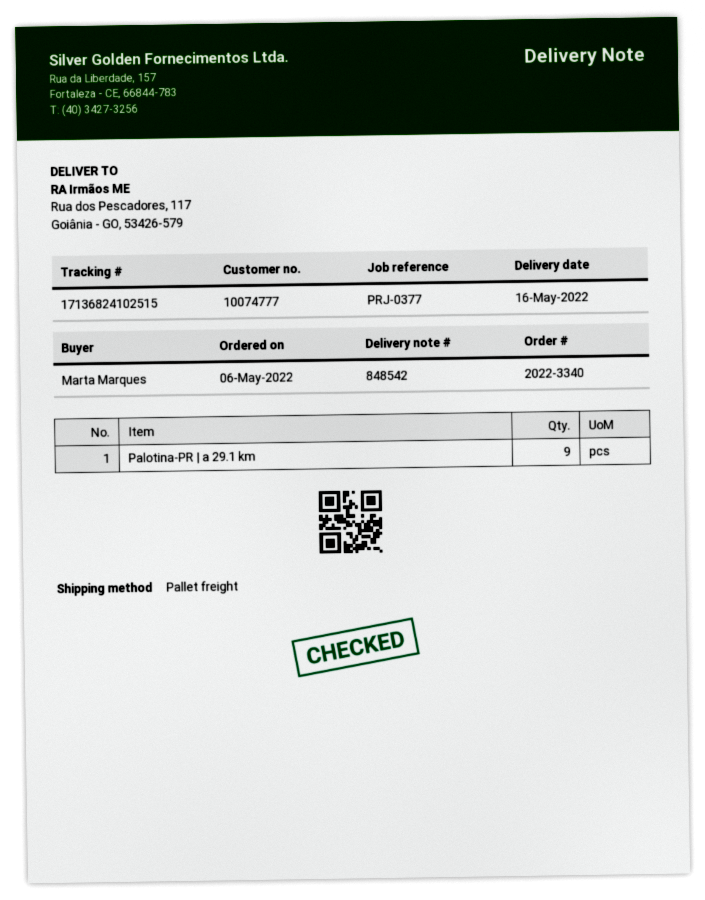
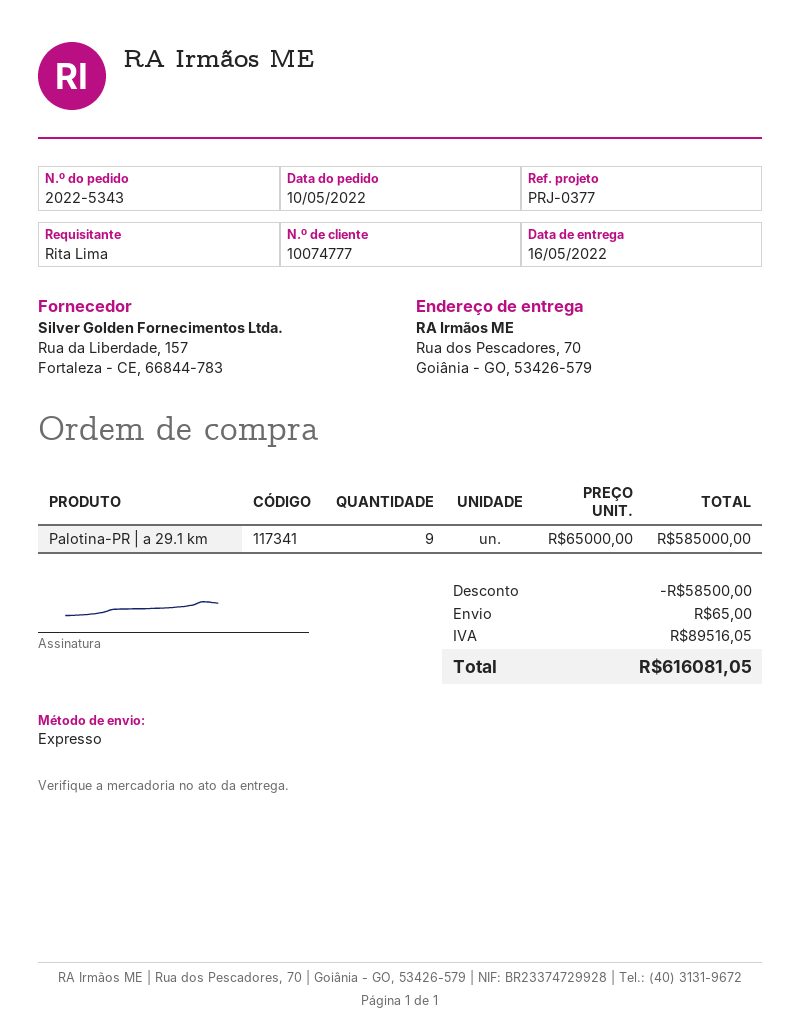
order number: 2022-3340 -> 2022-5343
order date: 2022-05-06 -> 2022-05-10
ordered by: Marta Marques -> Rita Lima
shipping method: pallet freight -> express
ship to: Rua dos Pescadores, 117, Goiânia - GO, 53426-579 -> Rua dos Pescadores, 70, Goiânia - GO, 53426-579

